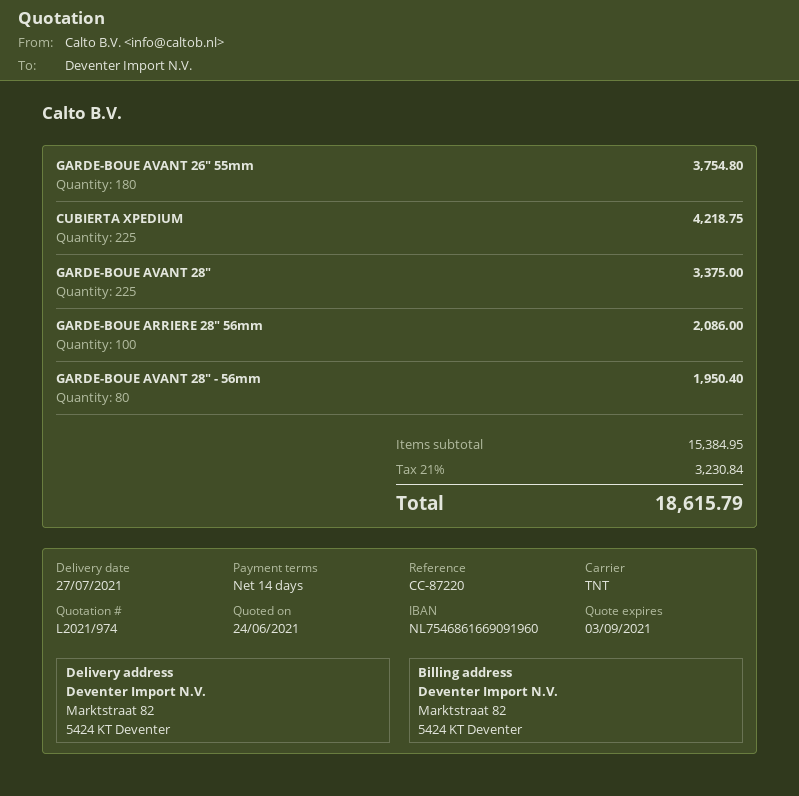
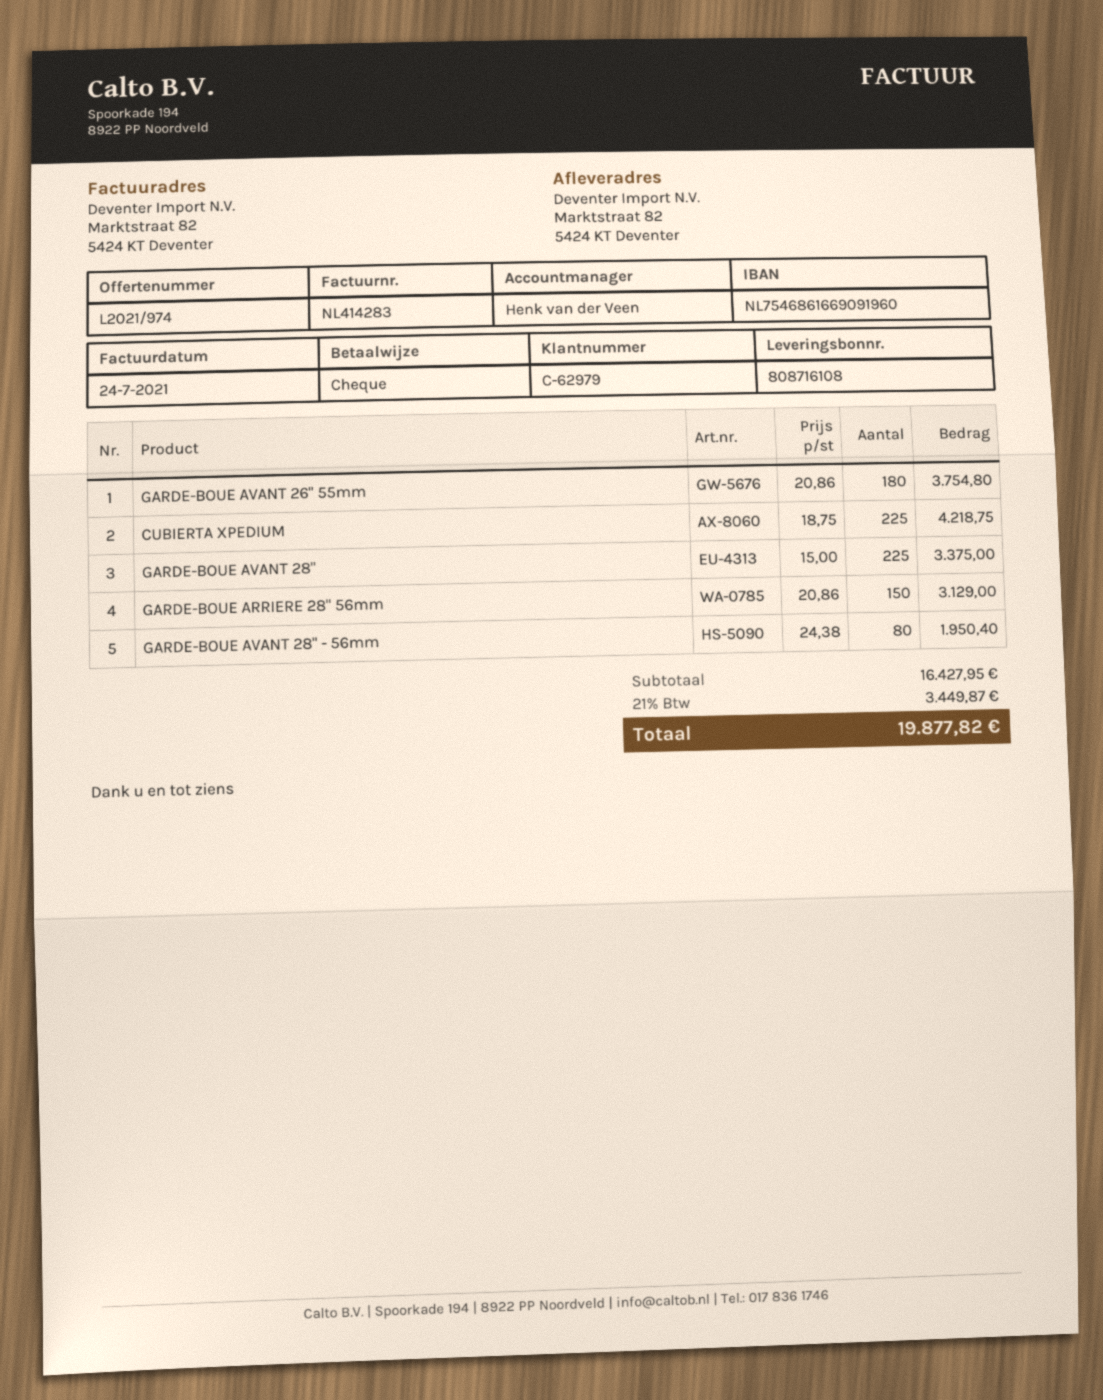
GARDE-BOUE ARRIERE 28" 56mm: 100 for 2086.00 -> 150 for 3129.00
subtotal: 15384.95 -> 16427.95
tax: 21% = 3230.84 -> 21% = 3449.87
total: 18615.79 -> 19877.82

